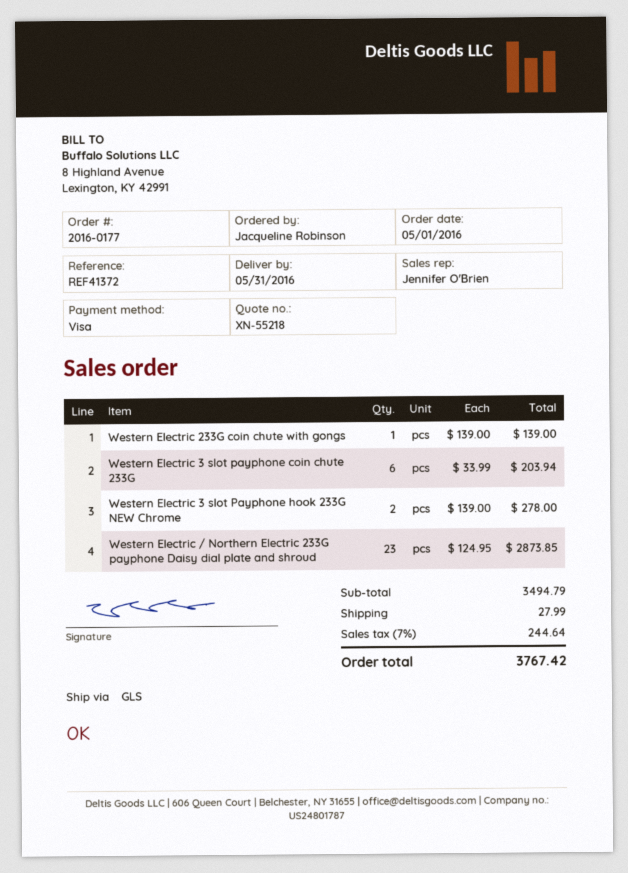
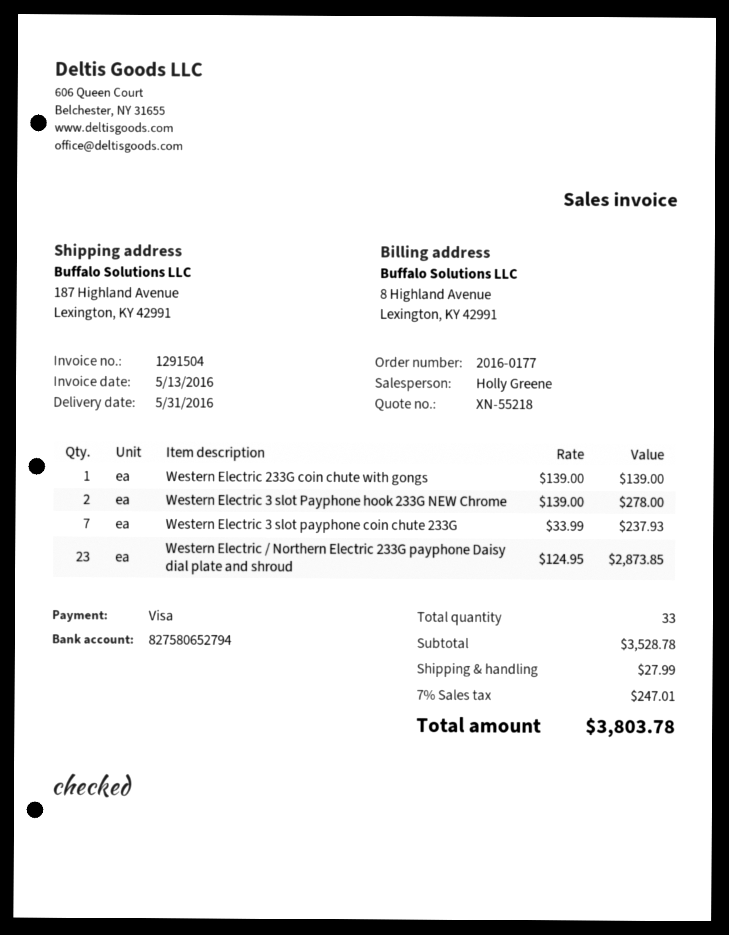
sales rep: Jennifer O'Brien -> Holly Greene
Western Electric 3 slot payphone coin chute 233G: 6 x 33.99 = 203.94 -> 7 x 33.99 = 237.93
subtotal: 3494.79 -> 3528.78
tax: 7% = 244.64 -> 7% = 247.01
total: 3767.42 -> 3803.78

